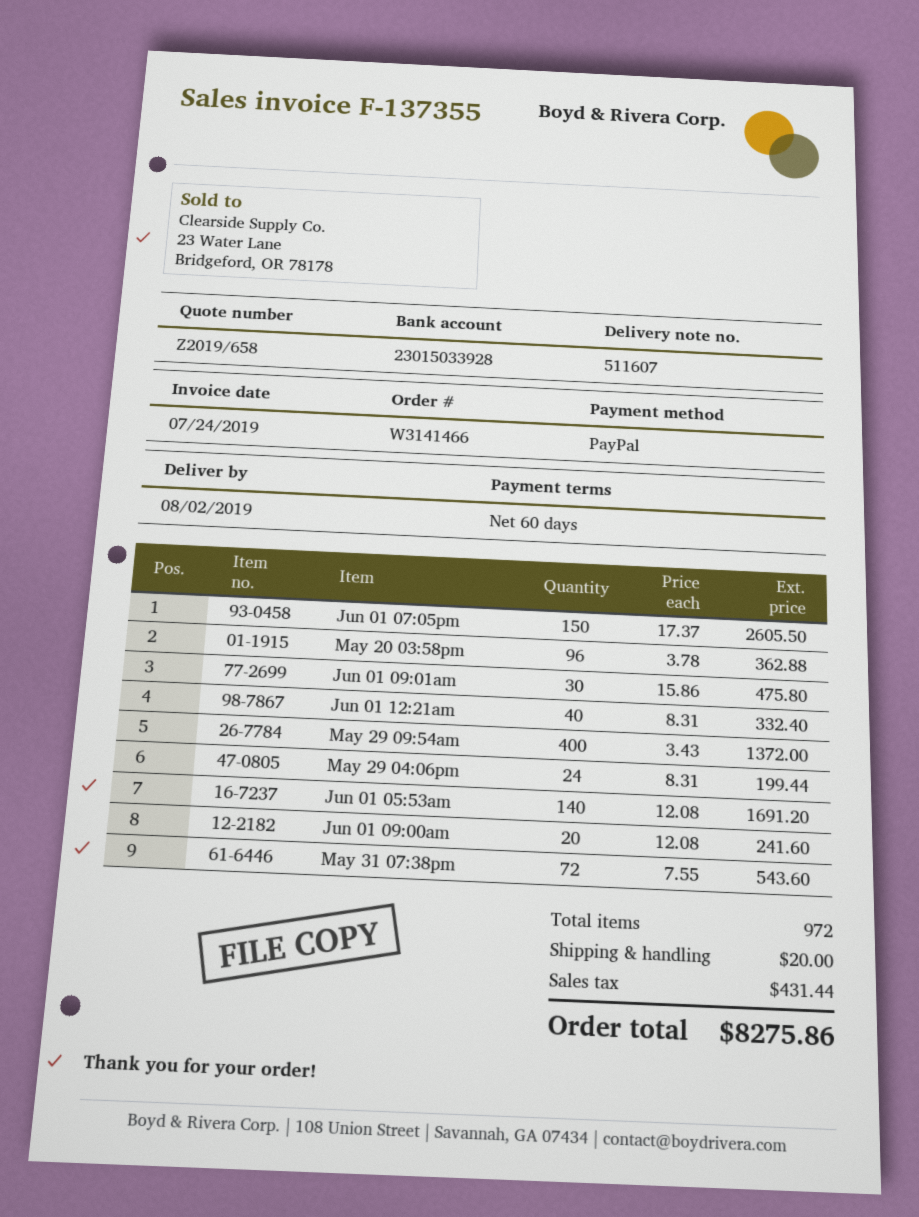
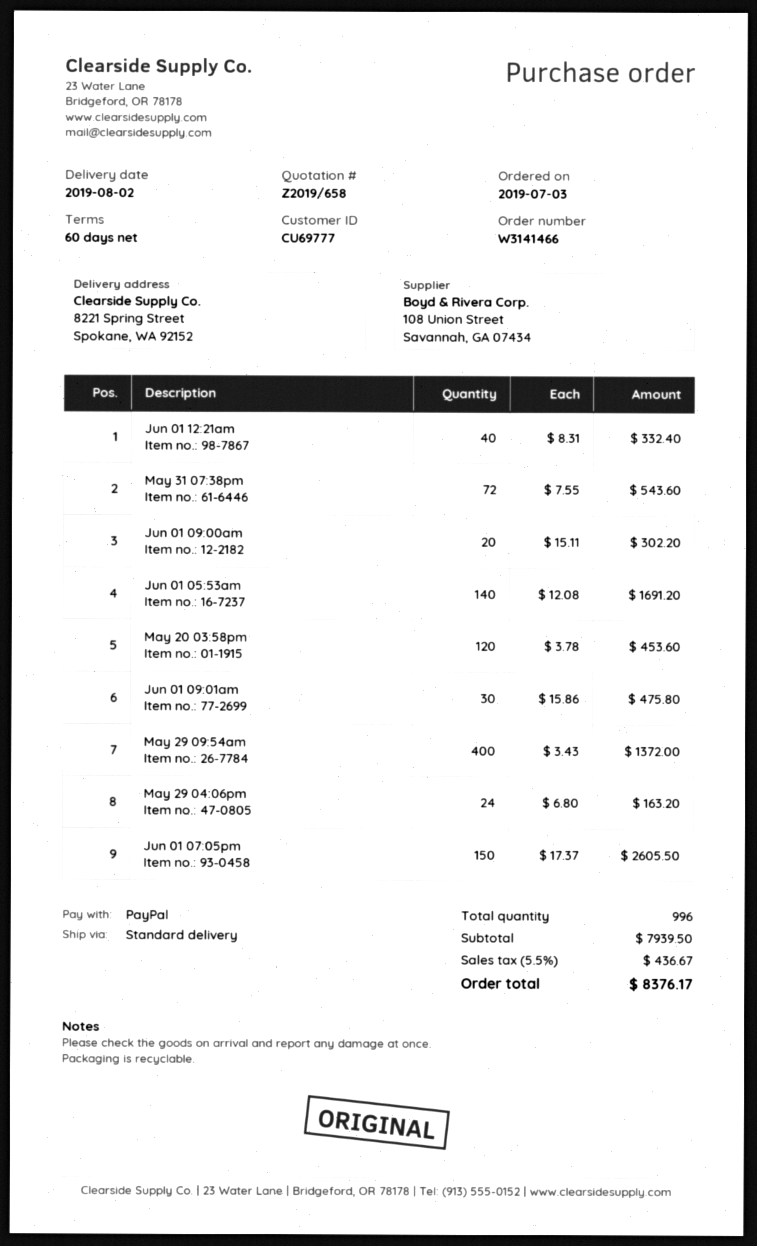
May 20 03:58pm: 96 x 3.78 = 362.88 -> 120 x 3.78 = 453.60
May 29 04:06pm: 24 x 8.31 = 199.44 -> 24 x 6.80 = 163.20
Jun 01 09:00am: 20 x 12.08 = 241.60 -> 20 x 15.11 = 302.20
total quantity: 972 -> 996
shipping: 20.00 -> none
tax: 431.44 -> 436.67
total: 8275.86 -> 8376.17

